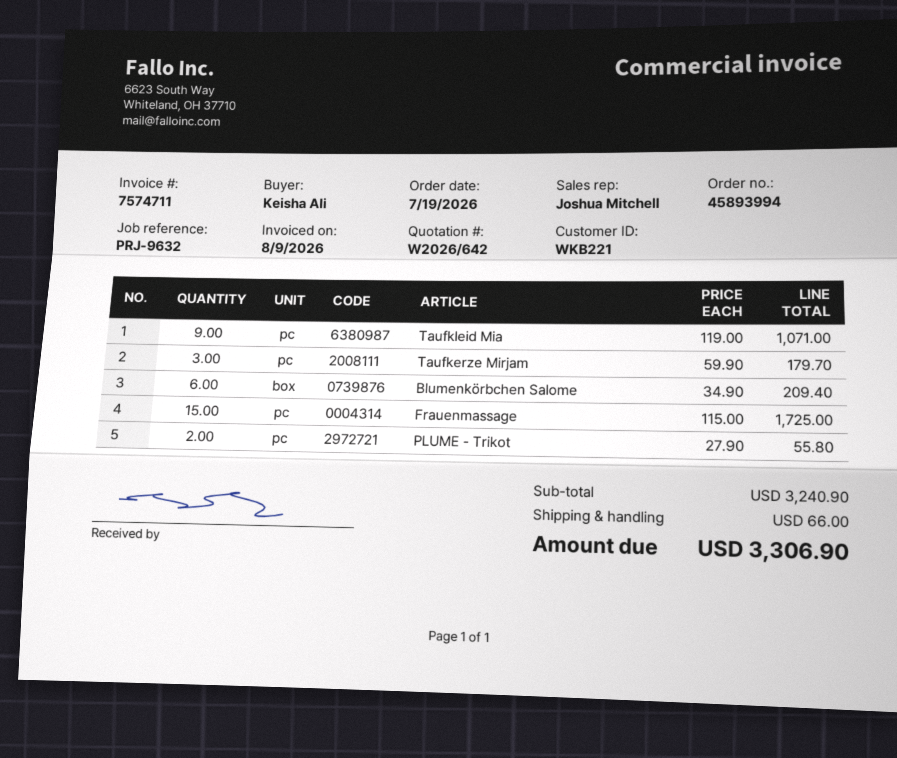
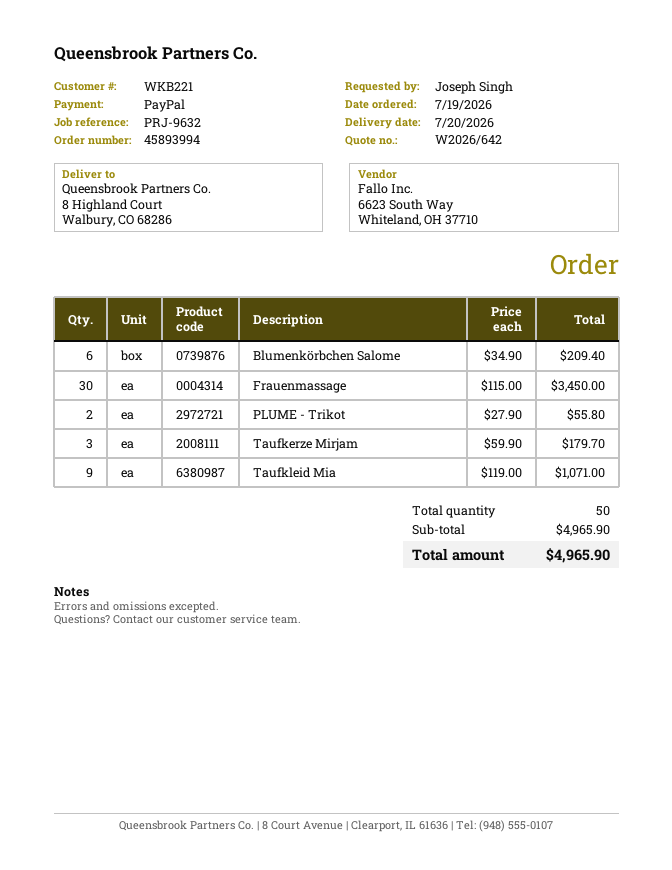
ordered by: Keisha Ali -> Joseph Singh
Frauenmassage: 15 x 115.00 = 1725.00 -> 30 x 115.00 = 3450.00
subtotal: 3240.90 -> 4965.90
shipping: 66.00 -> none
total: 3306.90 -> 4965.90

